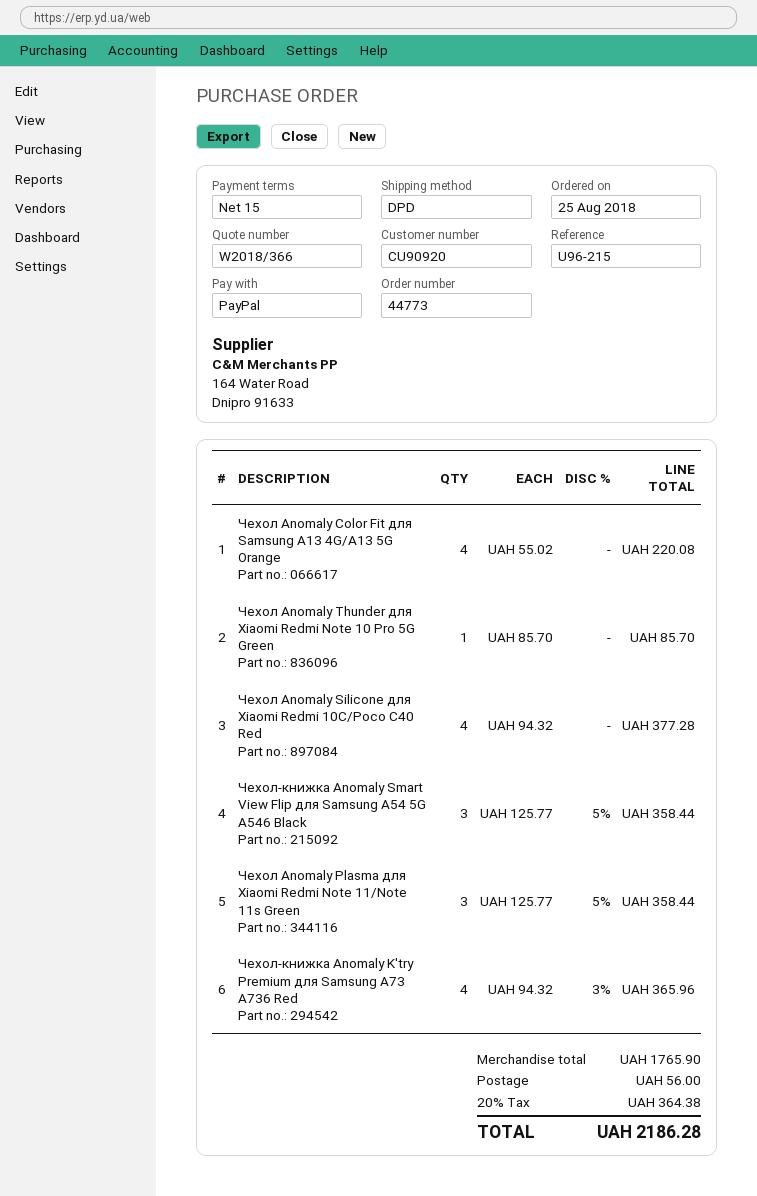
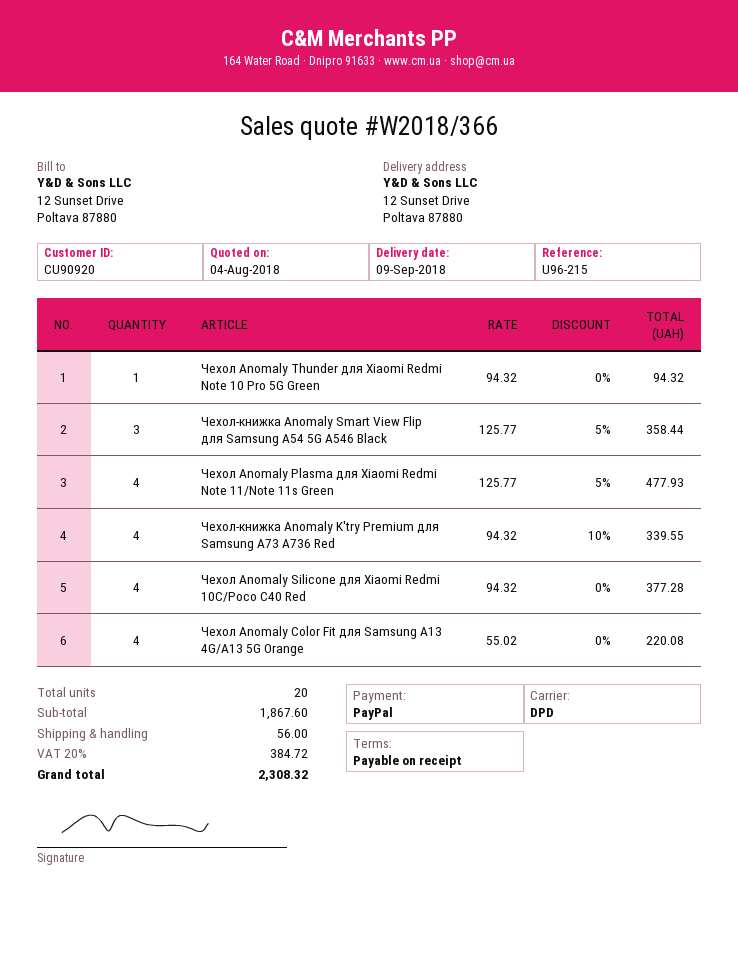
payment terms: 15 days -> on receipt
Чехол Anomaly Thunder для Xiaomi Redmi Note 10 Pro 5G Green: 1 x 85.70 = 85.70 -> 1 x 94.32 = 94.32
Чехол Anomaly Plasma для Xiaomi Redmi Note 11/Note 11s Green: 3 x 125.77 - 5% = 358.44 -> 4 x 125.77 - 5% = 477.93
Чехол-книжка Anomaly K'try Premium для Samsung A73 A736 Red: 4 x 94.32 - 3% = 365.96 -> 4 x 94.32 - 10% = 339.55
subtotal: 1765.90 -> 1867.60
tax: 20% = 364.38 -> 20% = 384.72
total: 2186.28 -> 2308.32

